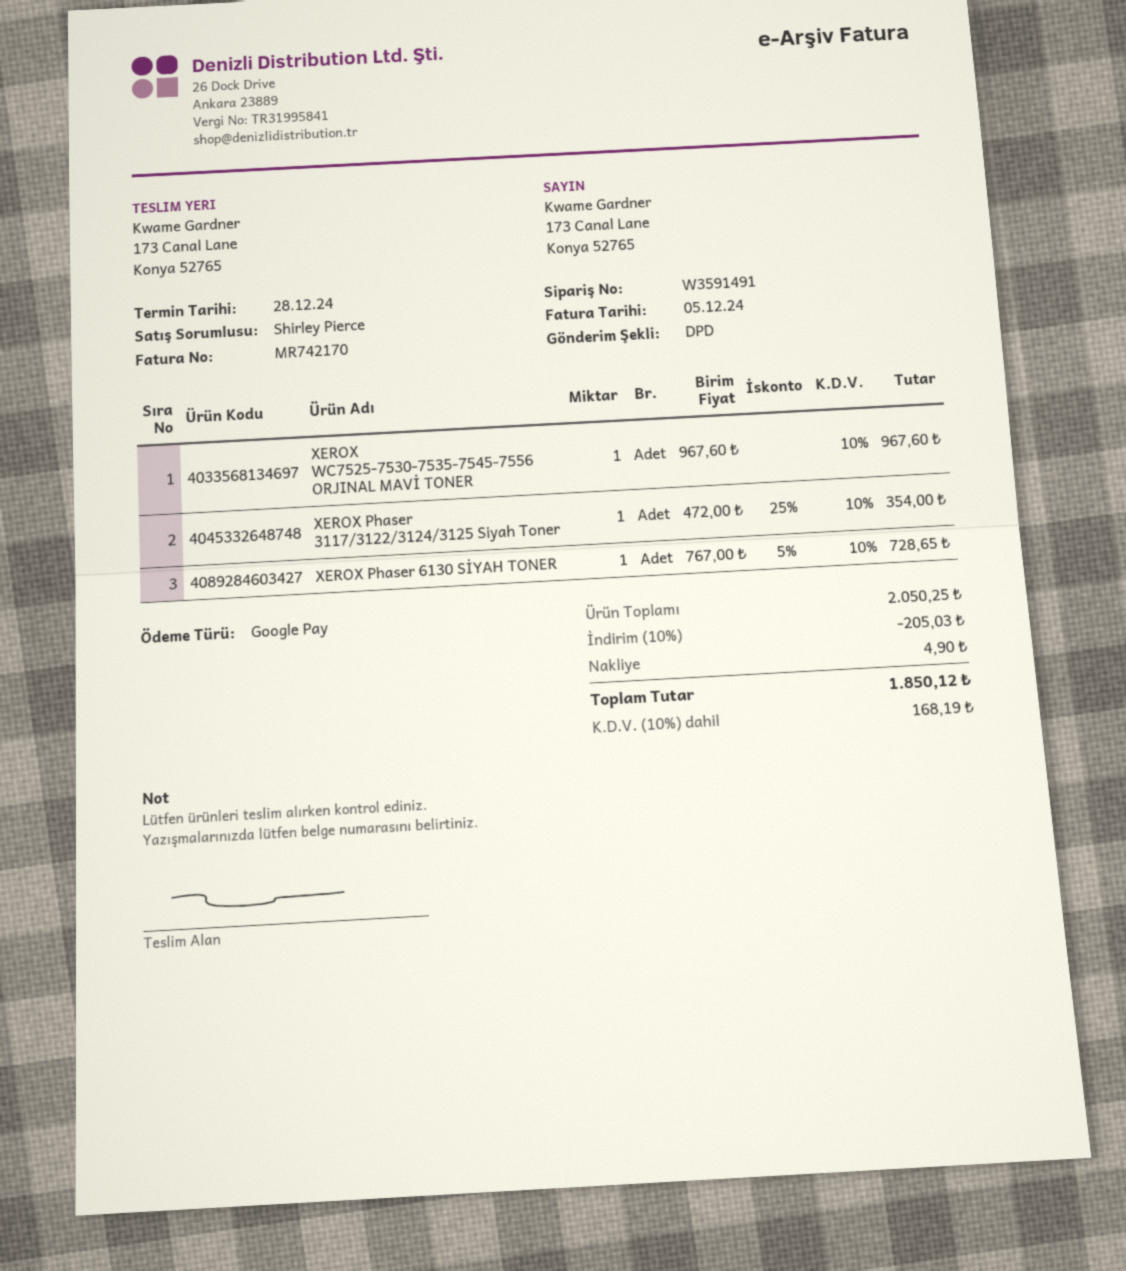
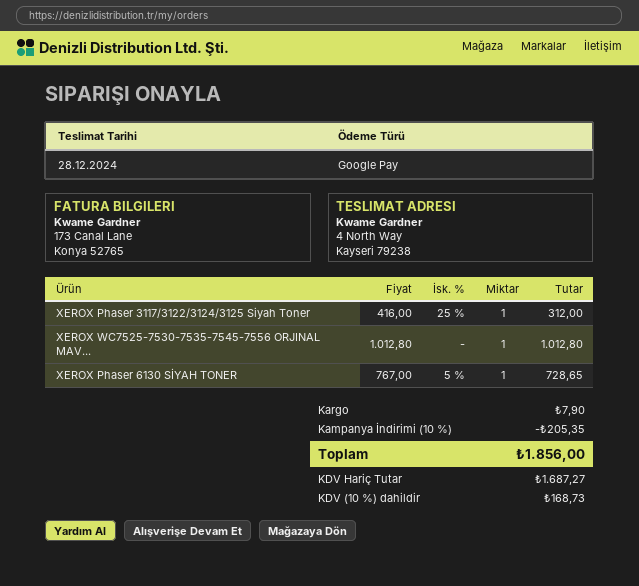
ship to: 173 Canal Lane, Konya 52765 -> 4 North Way, Kayseri 79238
XEROX WC7525-7530-7535-7545-7556 ORJINAL MAVİ TONER: 1 x 967.60 = 967.60 -> 1 x 1012.80 = 1012.80
XEROX Phaser 3117/3122/3124/3125 Siyah Toner: 1 x 472.00 - 25% = 354.00 -> 1 x 416.00 - 25% = 312.00
discount: 10% = 205.03 -> 10% = 205.35
shipping: 4.90 -> 7.90
tax: 10% = 168.19 -> 10% = 168.73
total: 1850.12 -> 1856.00

